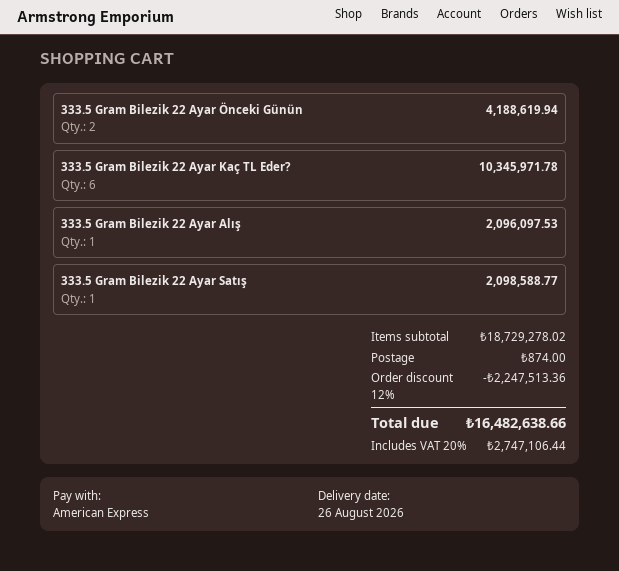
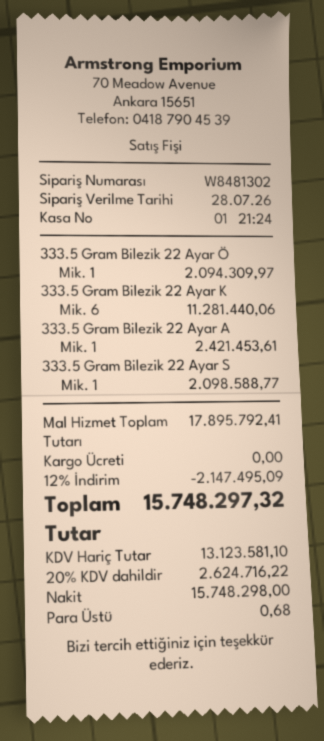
payment method: American Express -> cash
333.5 Gram Bilezik 22 Ayar Önceki Günün: 2 for 4188619.94 -> 1 for 2094309.97
333.5 Gram Bilezik 22 Ayar Kaç TL Eder?: 6 for 10345971.78 -> 6 for 11281440.06
333.5 Gram Bilezik 22 Ayar Alış: 1 for 2096097.53 -> 1 for 2421453.61
subtotal: 18729278.02 -> 17895792.41
discount: 12% = 2247513.36 -> 12% = 2147495.09
shipping: 874.00 -> 0.00
tax: 20% = 2747106.44 -> 20% = 2624716.22
total: 16482638.66 -> 15748297.32

